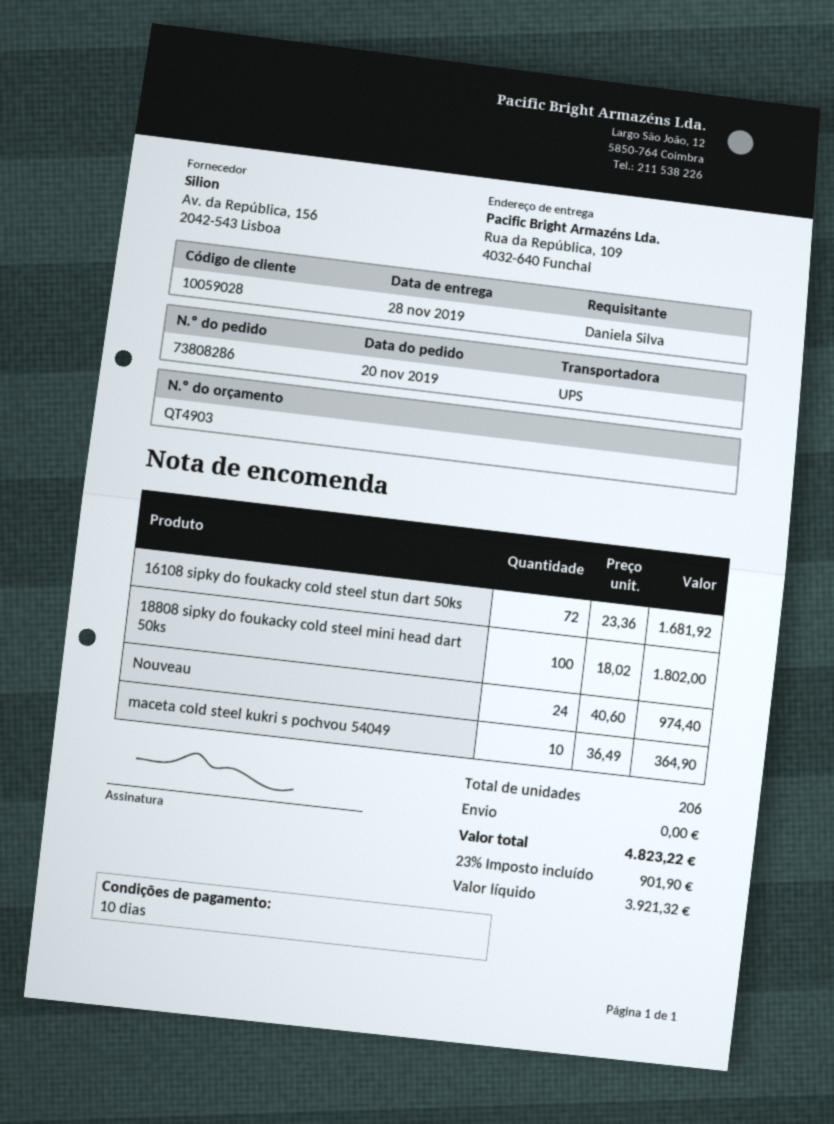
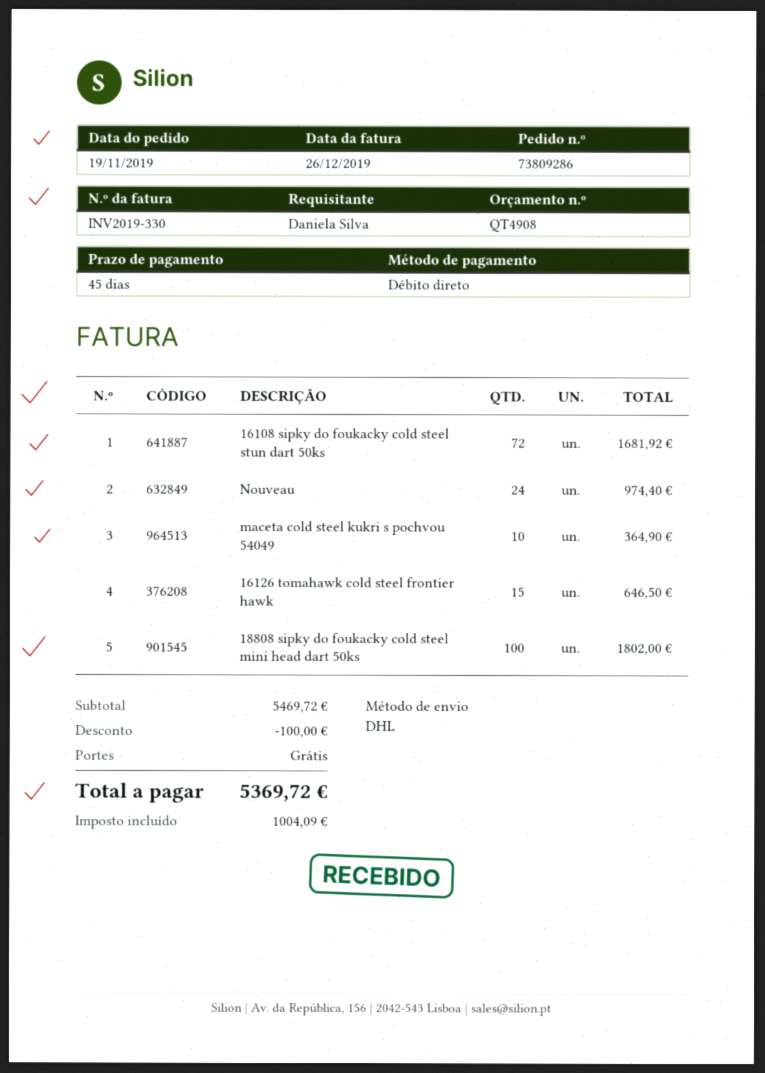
quote number: QT4903 -> QT4908
order number: 73808286 -> 73809286
order date: 2019-11-20 -> 2019-11-19
payment terms: 10 days -> 45 days
shipping method: UPS -> DHL
16126 tomahawk cold steel frontier hawk: none -> 15 for 646.50
discount: none -> 100.00
tax: 901.90 -> 1004.09
total: 4823.22 -> 5369.72

